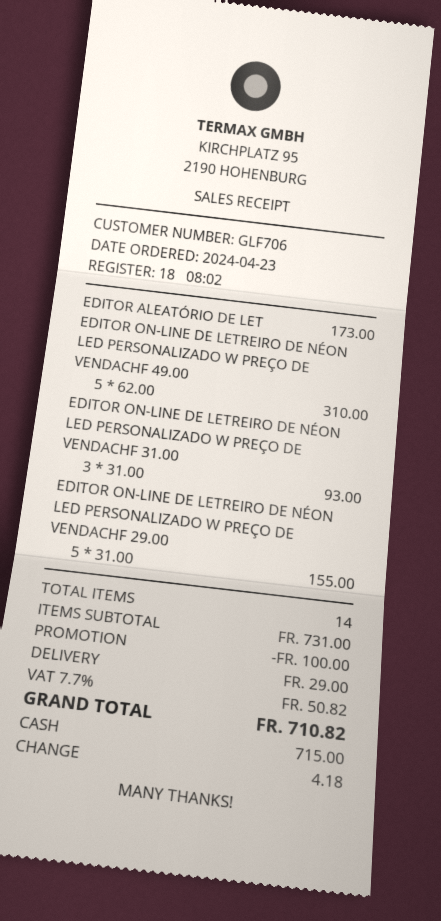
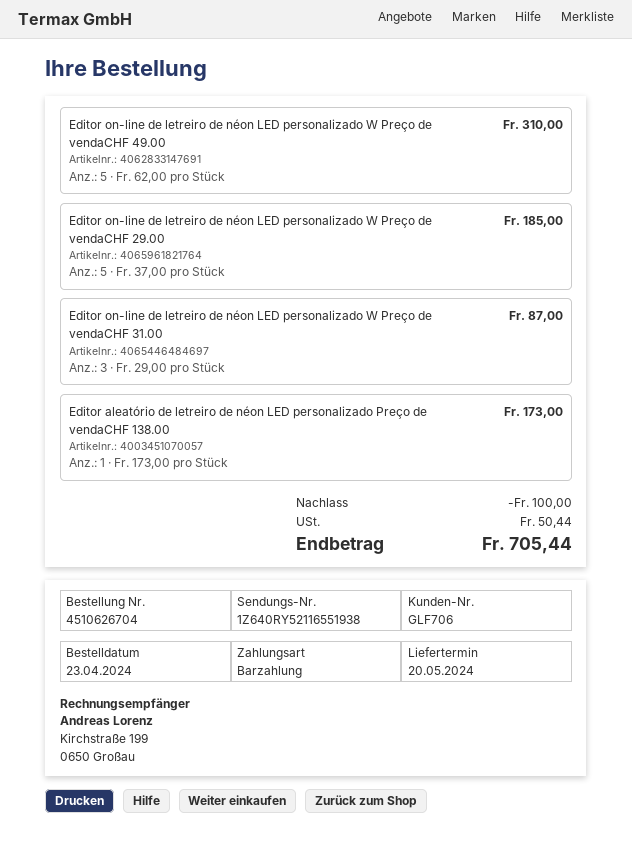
EDITOR ON-LINE DE LETREIRO DE NÉON LED PERSONALIZADO W PREÇO DE VENDACHF 31.00: 3 x 31.00 = 93.00 -> 3 x 29.00 = 87.00
EDITOR ON-LINE DE LETREIRO DE NÉON LED PERSONALIZADO W PREÇO DE VENDACHF 29.00: 5 x 31.00 = 155.00 -> 5 x 37.00 = 185.00
shipping: 29.00 -> none
tax: 50.82 -> 50.44
total: 710.82 -> 705.44

